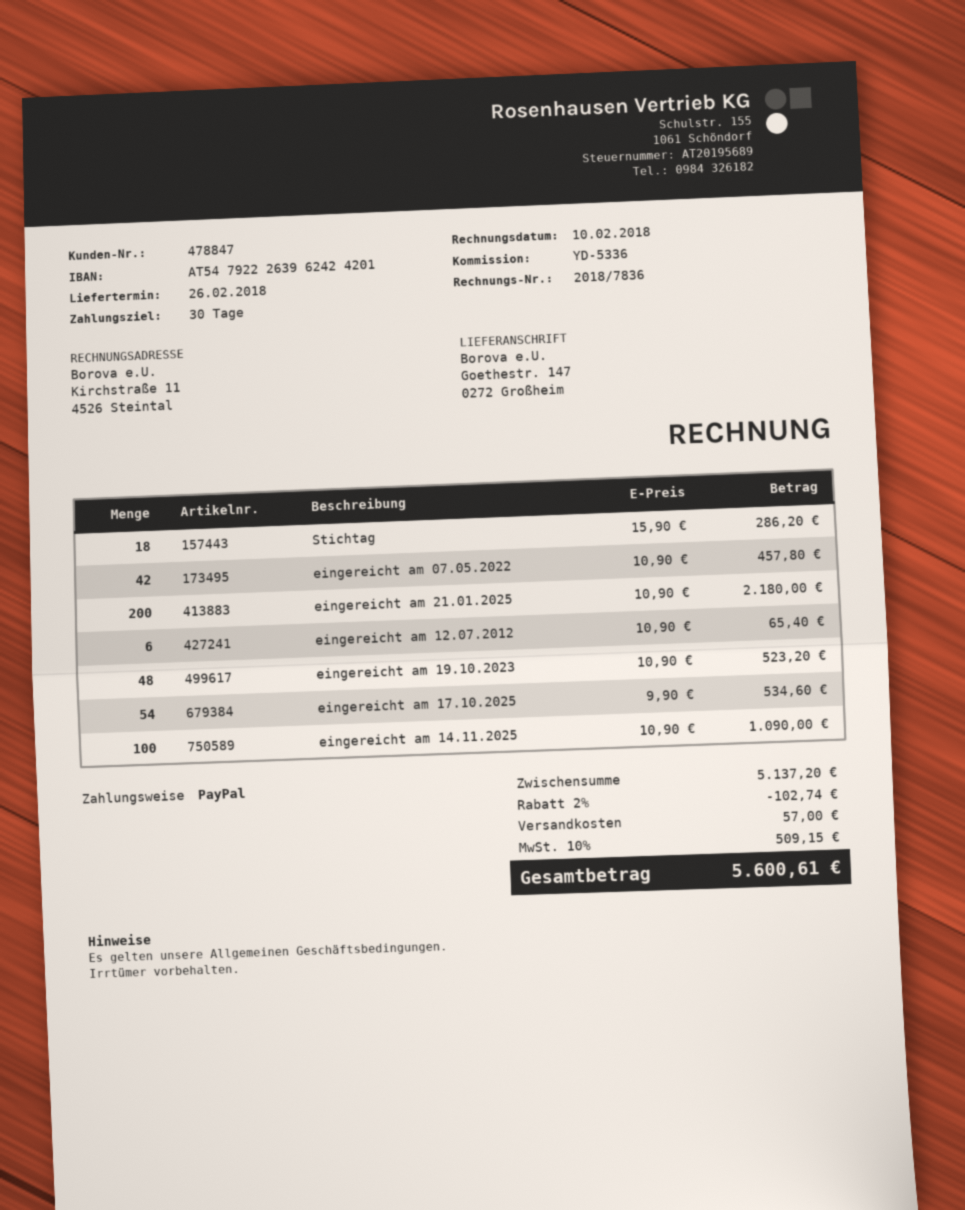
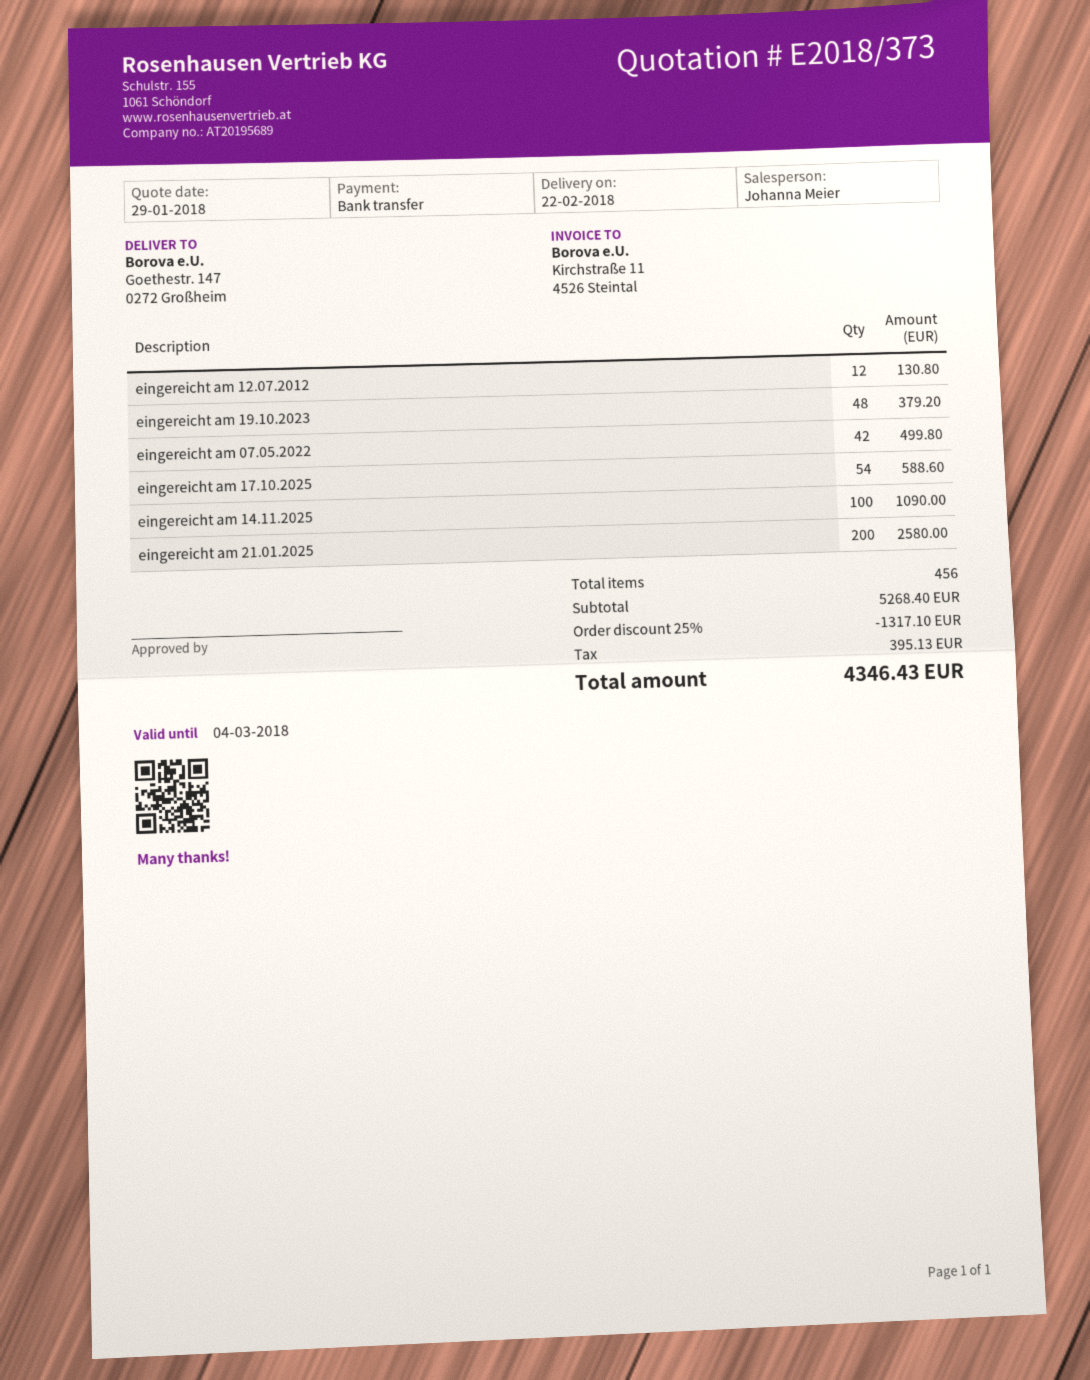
delivery date: 2018-02-26 -> 2018-02-22
payment method: PayPal -> bank transfer
Stichtag: 18 for 286.20 -> none
eingereicht am 07.05.2022: 42 for 457.80 -> 42 for 499.80
eingereicht am 21.01.2025: 200 for 2180.00 -> 200 for 2580.00
eingereicht am 12.07.2012: 6 for 65.40 -> 12 for 130.80
eingereicht am 19.10.2023: 48 for 523.20 -> 48 for 379.20
eingereicht am 17.10.2025: 54 for 534.60 -> 54 for 588.60
subtotal: 5137.20 -> 5268.40
discount: 2% = 102.74 -> 25% = 1317.10
shipping: 57.00 -> none
tax: 509.15 -> 395.13
total: 5600.61 -> 4346.43

